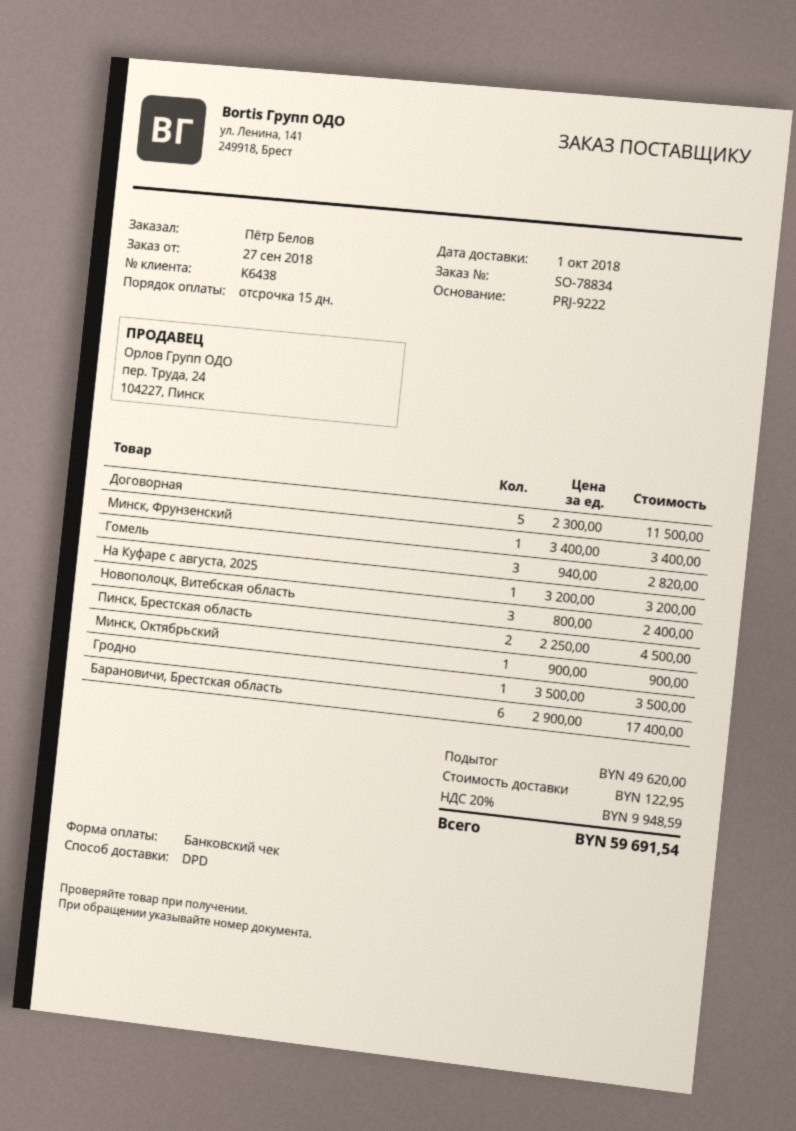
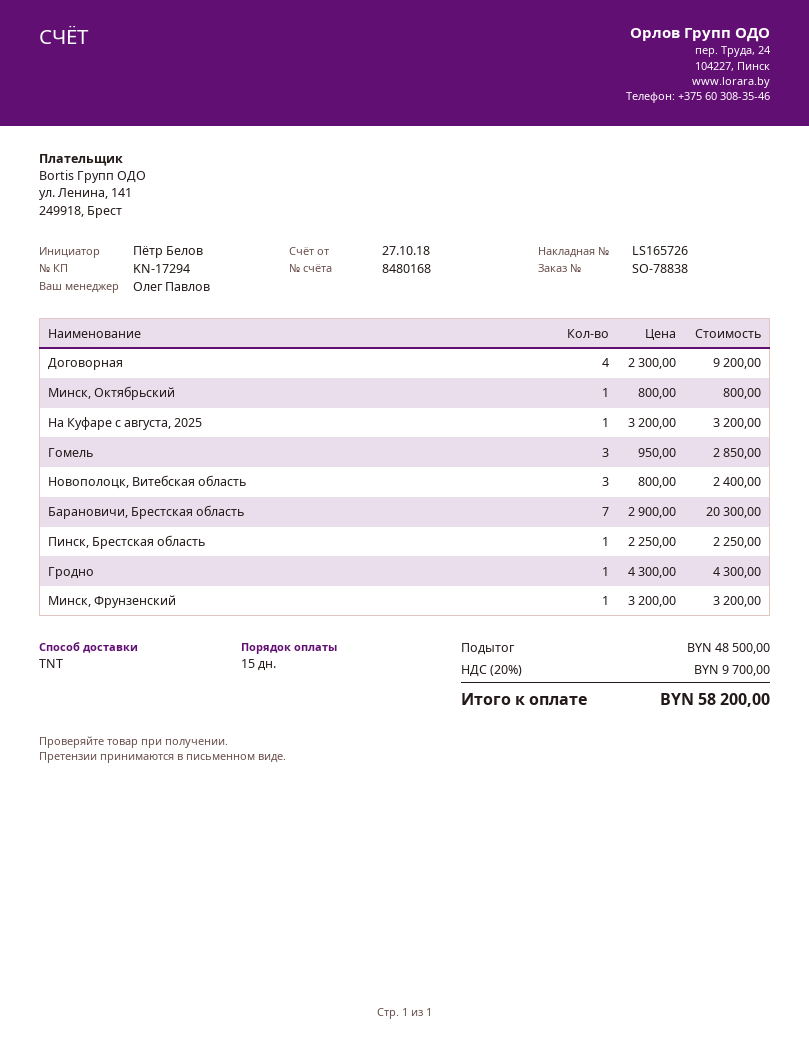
order number: SO-78834 -> SO-78838
shipping method: DPD -> TNT
Договорная: 5 x 2300.00 = 11500.00 -> 4 x 2300.00 = 9200.00
Минск, Фрунзенский: 1 x 3400.00 = 3400.00 -> 1 x 3200.00 = 3200.00
Гомель: 3 x 940.00 = 2820.00 -> 3 x 950.00 = 2850.00
Пинск, Брестская область: 2 x 2250.00 = 4500.00 -> 1 x 2250.00 = 2250.00
Минск, Октябрьский: 1 x 900.00 = 900.00 -> 1 x 800.00 = 800.00
Гродно: 1 x 3500.00 = 3500.00 -> 1 x 4300.00 = 4300.00
Барановичи, Брестская область: 6 x 2900.00 = 17400.00 -> 7 x 2900.00 = 20300.00
subtotal: 49620.00 -> 48500.00
shipping: 122.95 -> none
tax: 20% = 9948.59 -> 20% = 9700.00
total: 59691.54 -> 58200.00

